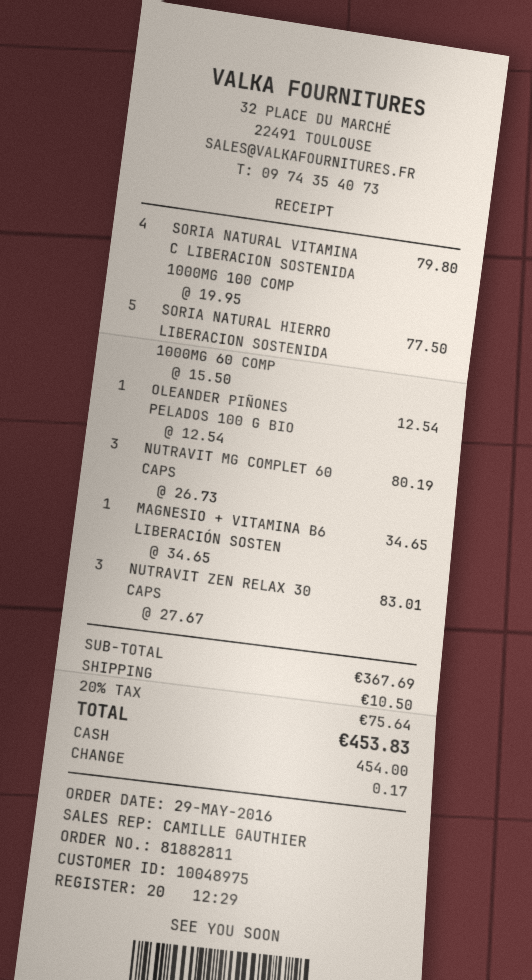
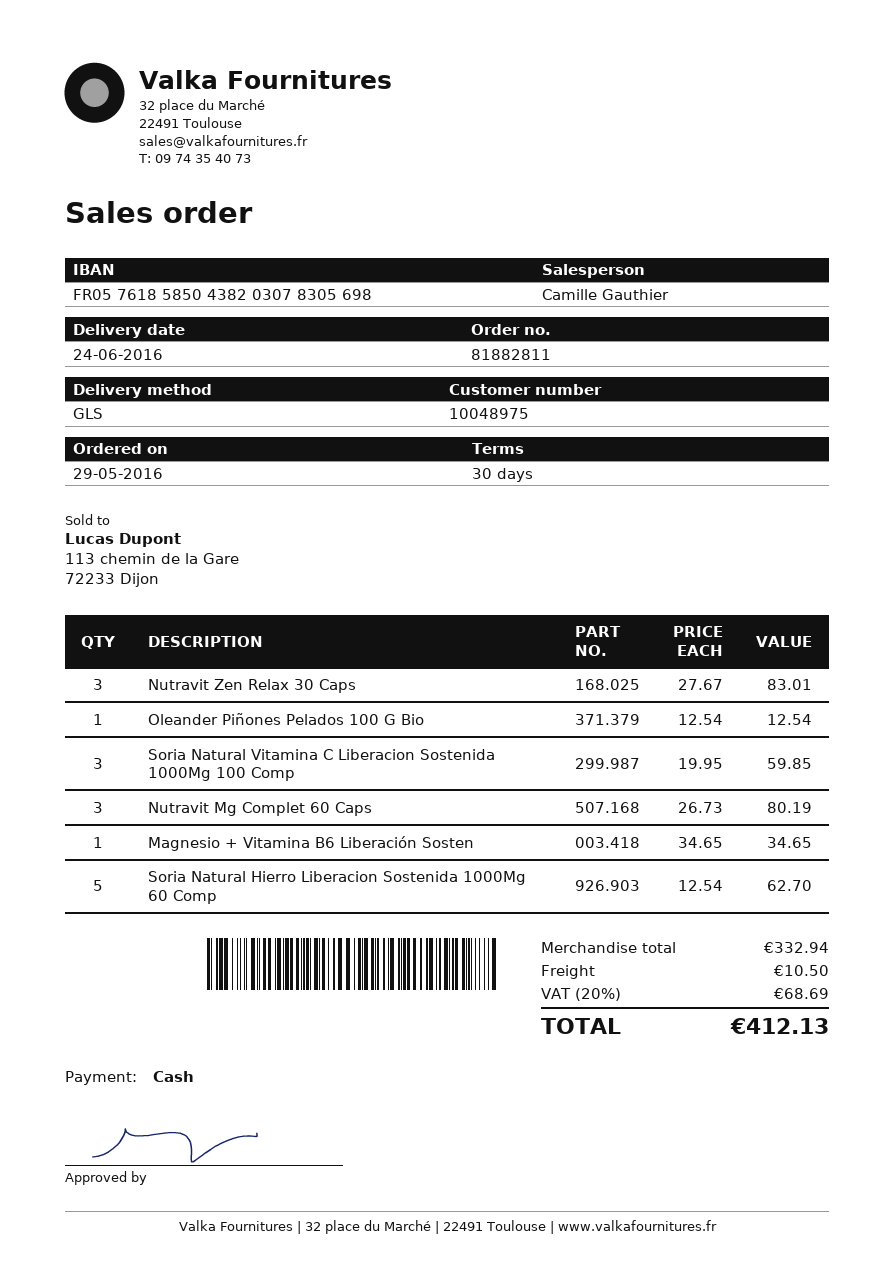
SORIA NATURAL VITAMINA C LIBERACION SOSTENIDA 1000MG 100 COMP: 4 x 19.95 = 79.80 -> 3 x 19.95 = 59.85
SORIA NATURAL HIERRO LIBERACION SOSTENIDA 1000MG 60 COMP: 5 x 15.50 = 77.50 -> 5 x 12.54 = 62.70
subtotal: 367.69 -> 332.94
tax: 20% = 75.64 -> 20% = 68.69
total: 453.83 -> 412.13

